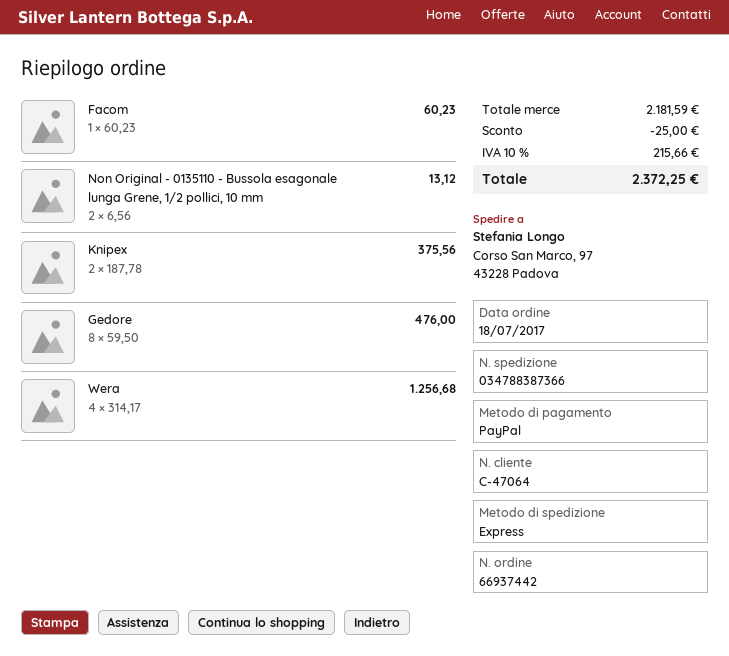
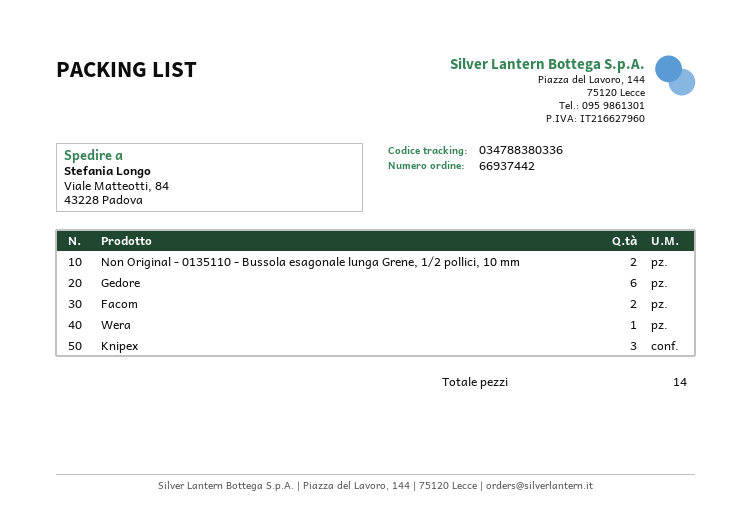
tracking number: 034788387366 -> 034788380336
ship to: Corso San Marco, 97, 43228 Padova -> Viale Matteotti, 84, 43228 Padova
Facom: 1 -> 2
Knipex: 2 -> 3
Gedore: 8 -> 6
Wera: 4 -> 1

